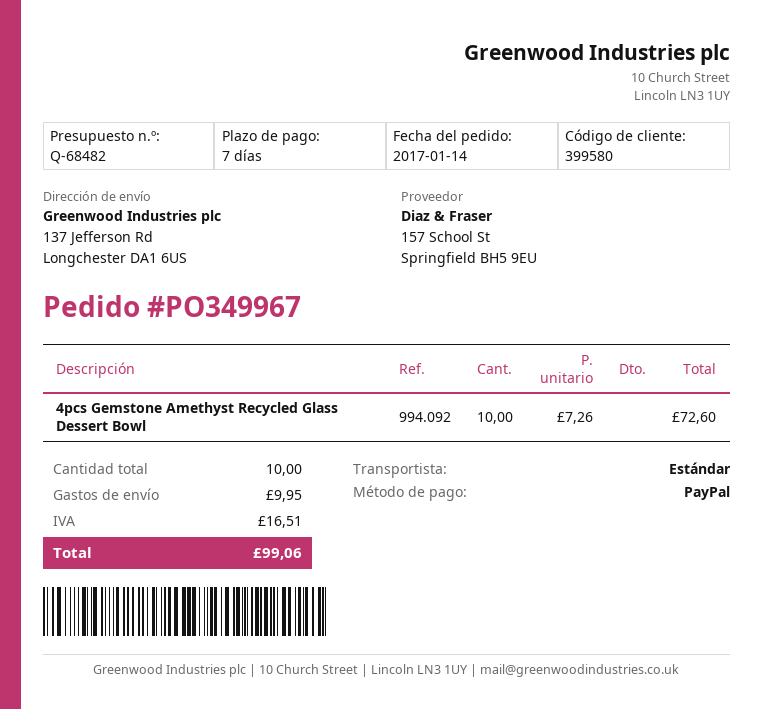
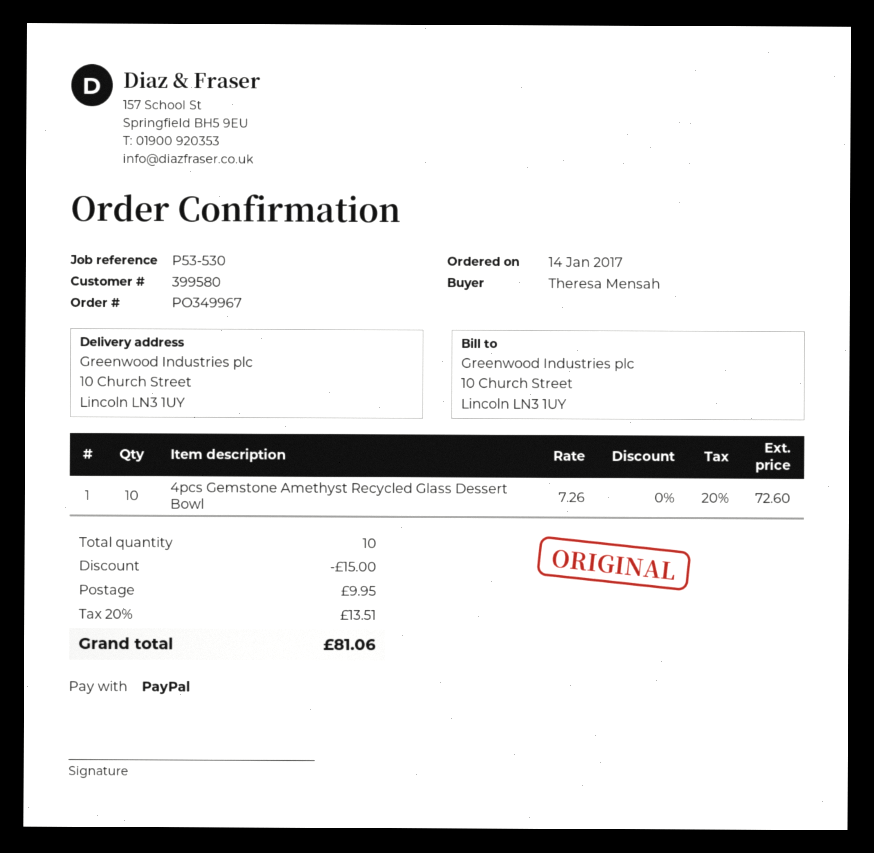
ship to: 137 Jefferson Rd, Longchester DA1 6US -> 10 Church Street, Lincoln LN3 1UY
discount: none -> 15.00
tax: 16.51 -> 13.51
total: 99.06 -> 81.06

